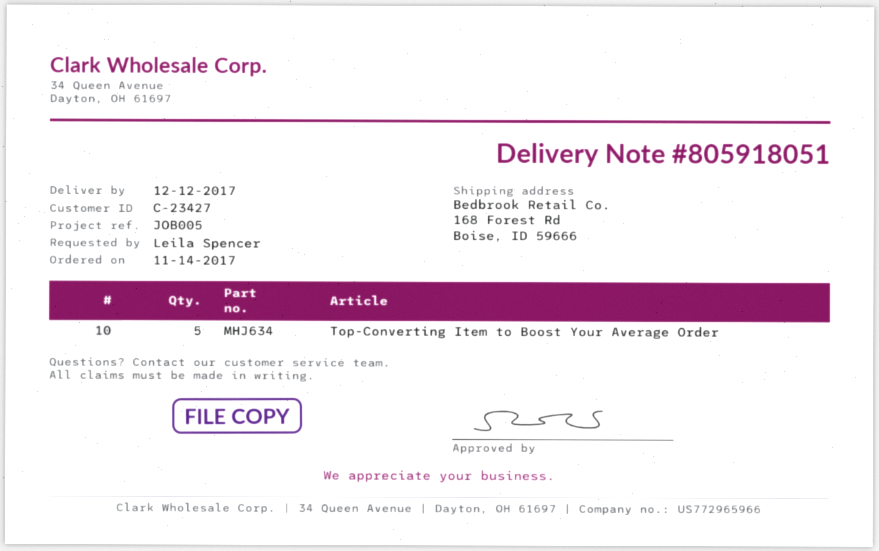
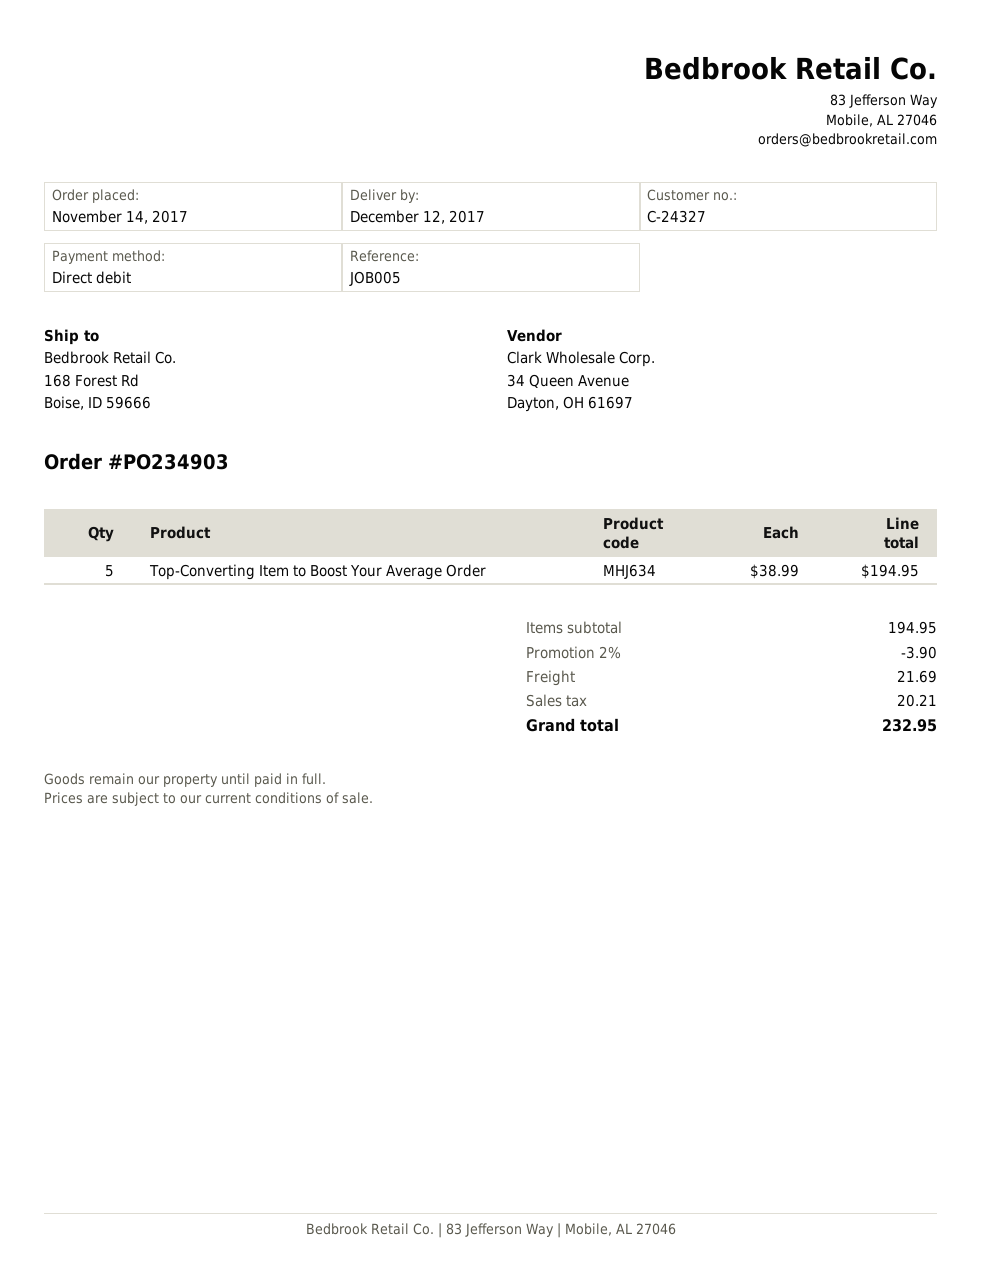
customer number: C-23427 -> C-24327

